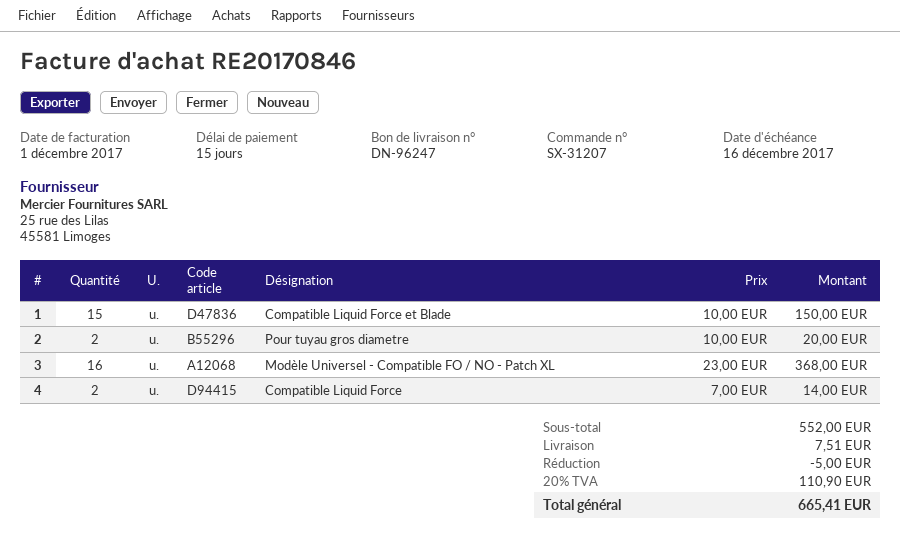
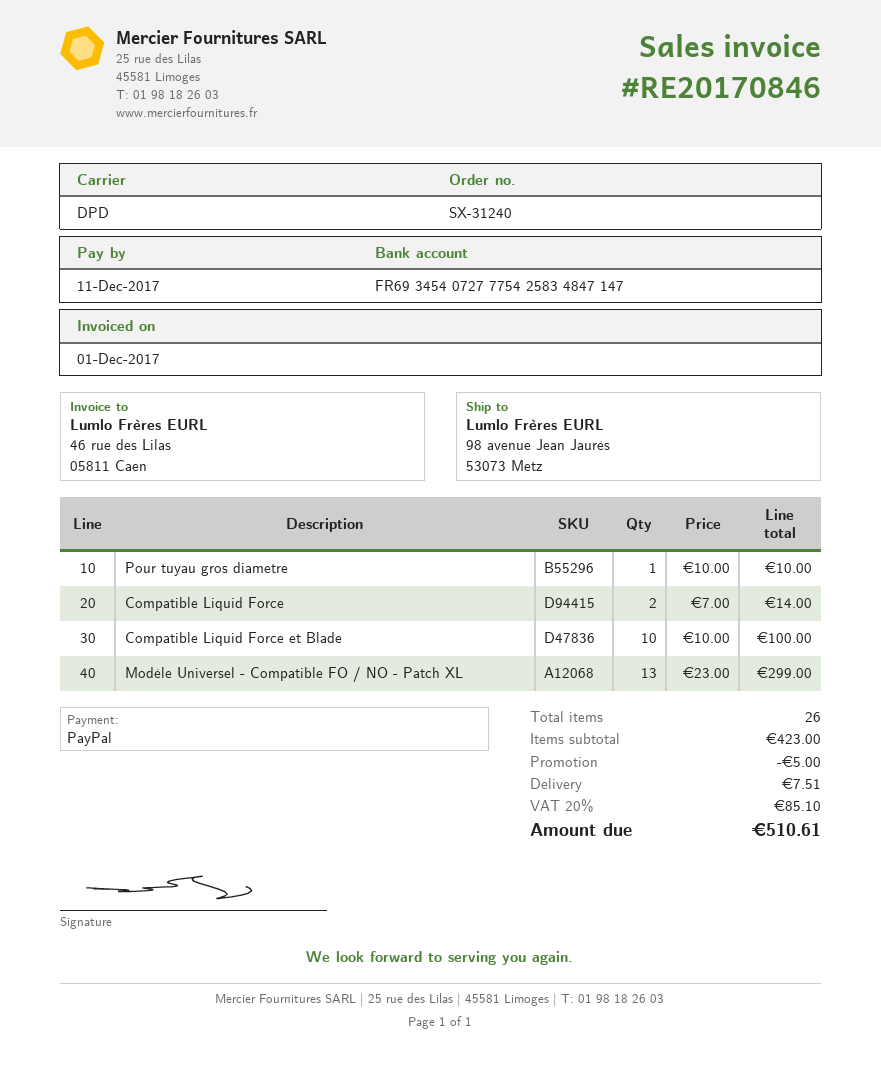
order number: SX-31207 -> SX-31240
due date: 2017-12-16 -> 2017-12-11
Compatible Liquid Force et Blade: 15 x 10.00 = 150.00 -> 10 x 10.00 = 100.00
Pour tuyau gros diametre: 2 x 10.00 = 20.00 -> 1 x 10.00 = 10.00
Modèle Universel - Compatible FO / NO - Patch XL: 16 x 23.00 = 368.00 -> 13 x 23.00 = 299.00
subtotal: 552.00 -> 423.00
tax: 20% = 110.90 -> 20% = 85.10
total: 665.41 -> 510.61

